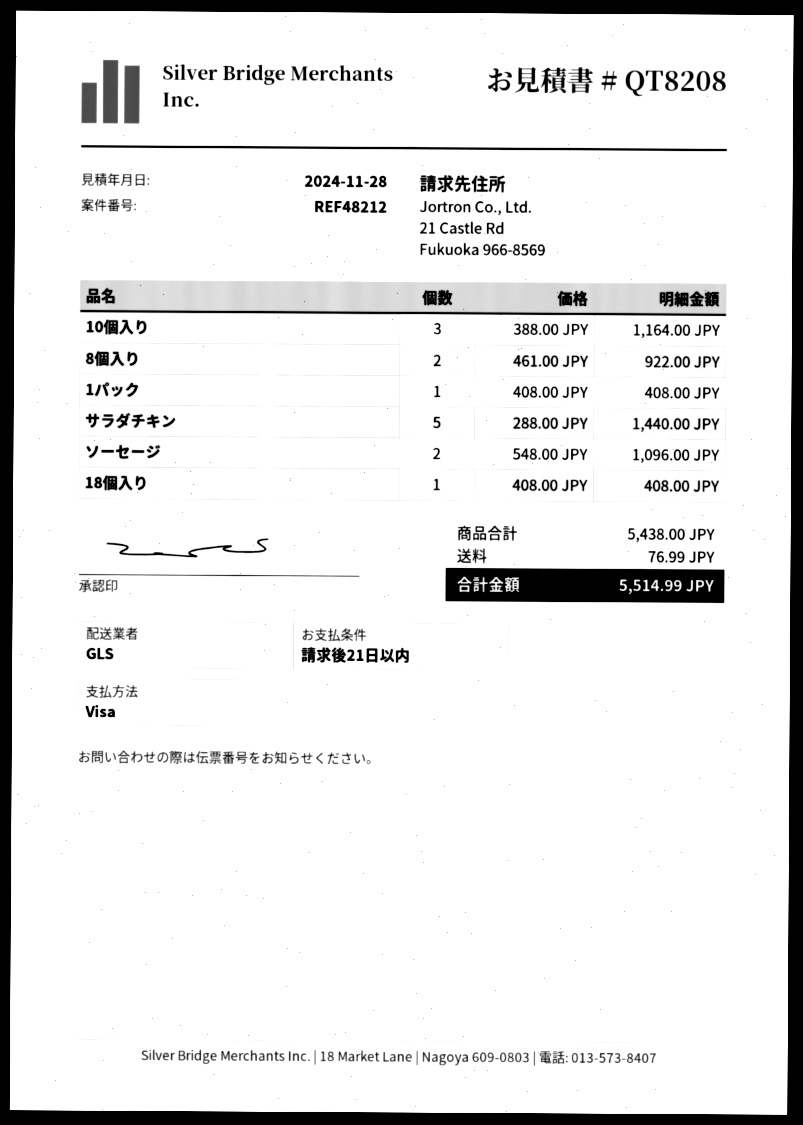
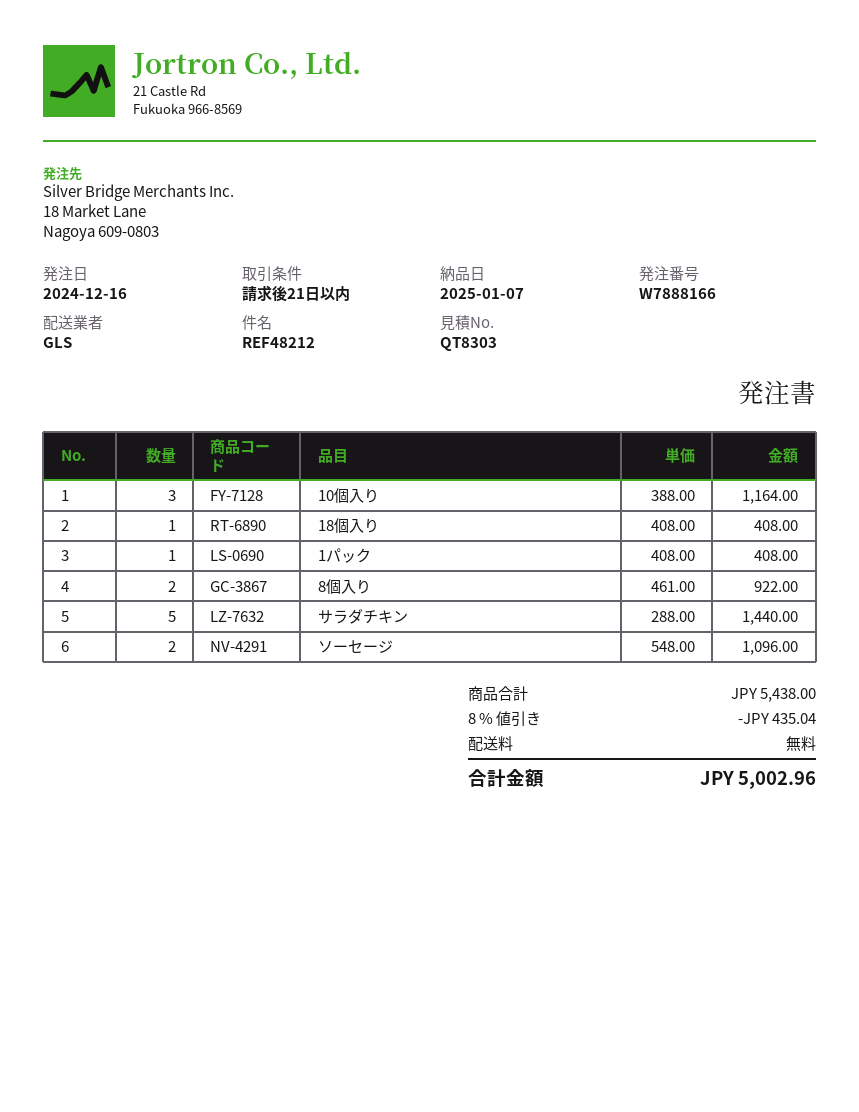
quote number: QT8208 -> QT8303
discount: none -> 8% = 435.04
shipping: 76.99 -> 0.00
total: 5514.99 -> 5002.96

